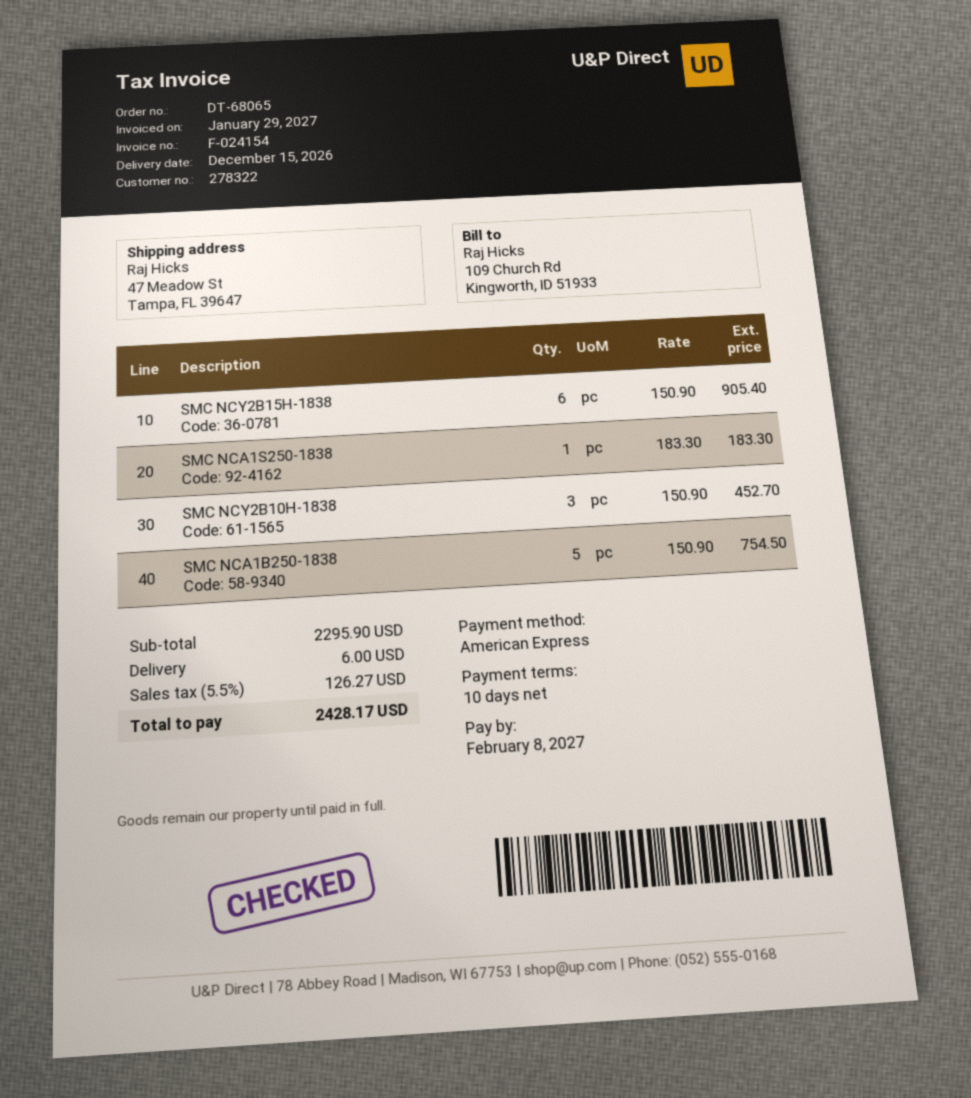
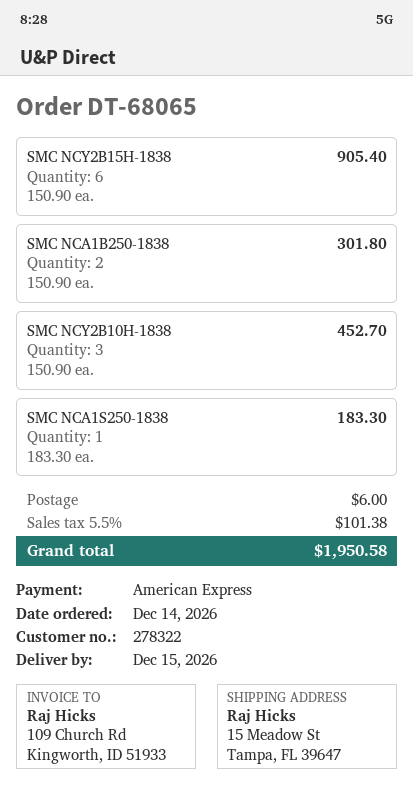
ship to: 47 Meadow St, Tampa, FL 39647 -> 15 Meadow St, Tampa, FL 39647
SMC NCA1B250-1838: 5 x 150.90 = 754.50 -> 2 x 150.90 = 301.80
tax: 5.5% = 126.27 -> 5.5% = 101.38
total: 2428.17 -> 1950.58

